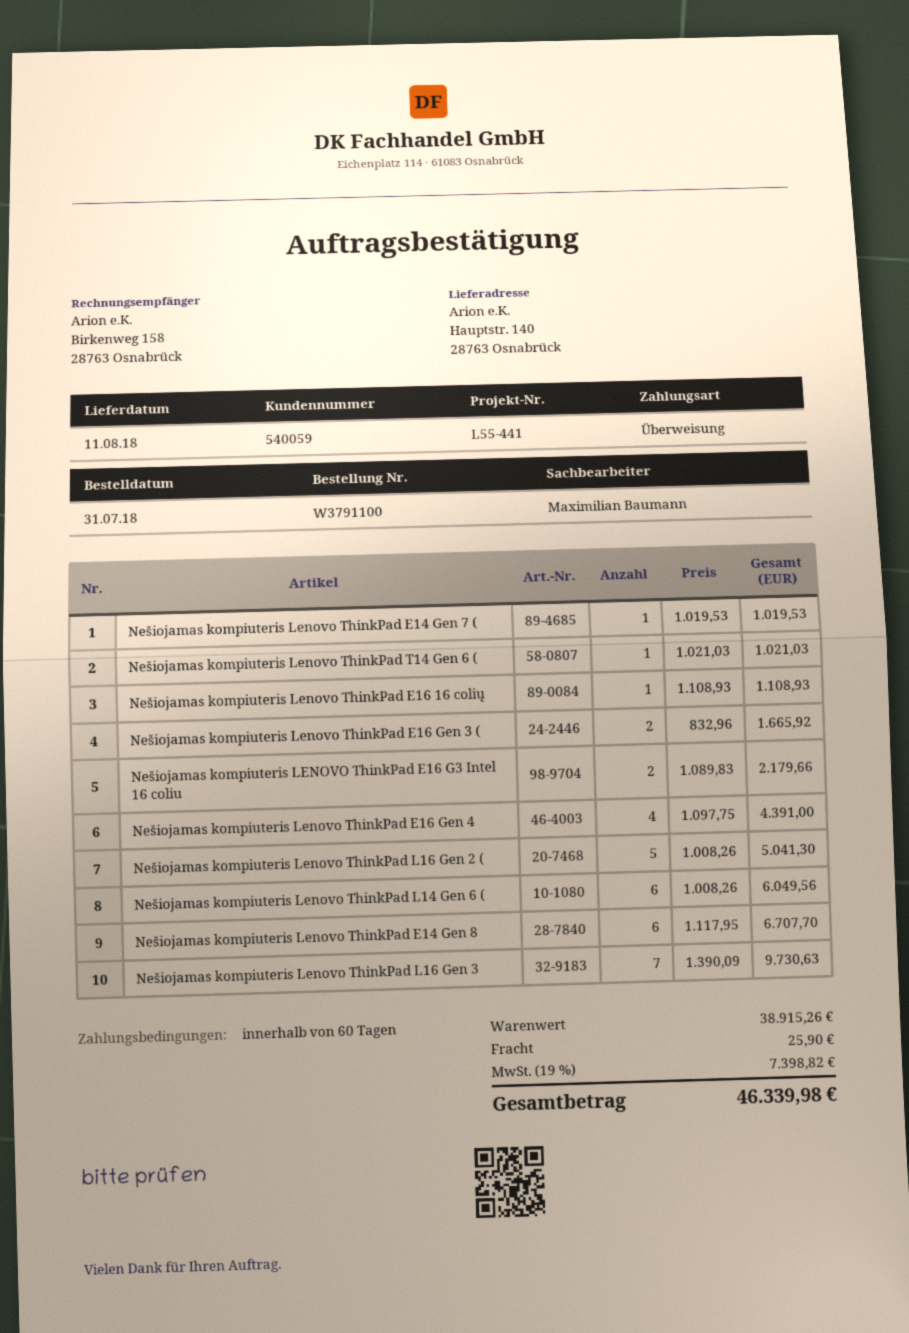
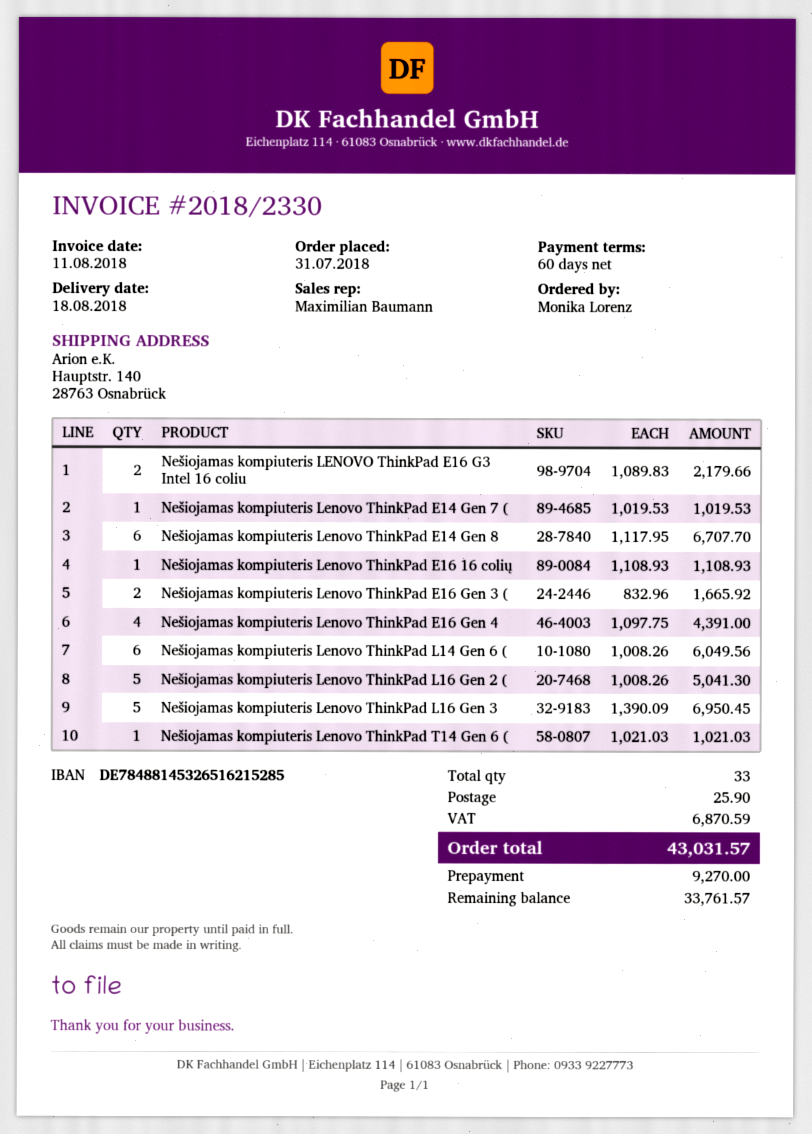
delivery date: 2018-08-11 -> 2018-08-18
Nešiojamas kompiuteris Lenovo ThinkPad L16 Gen 3: 7 x 1390.09 = 9730.63 -> 5 x 1390.09 = 6950.45
tax: 7398.82 -> 6870.59
total: 46339.98 -> 43031.57

